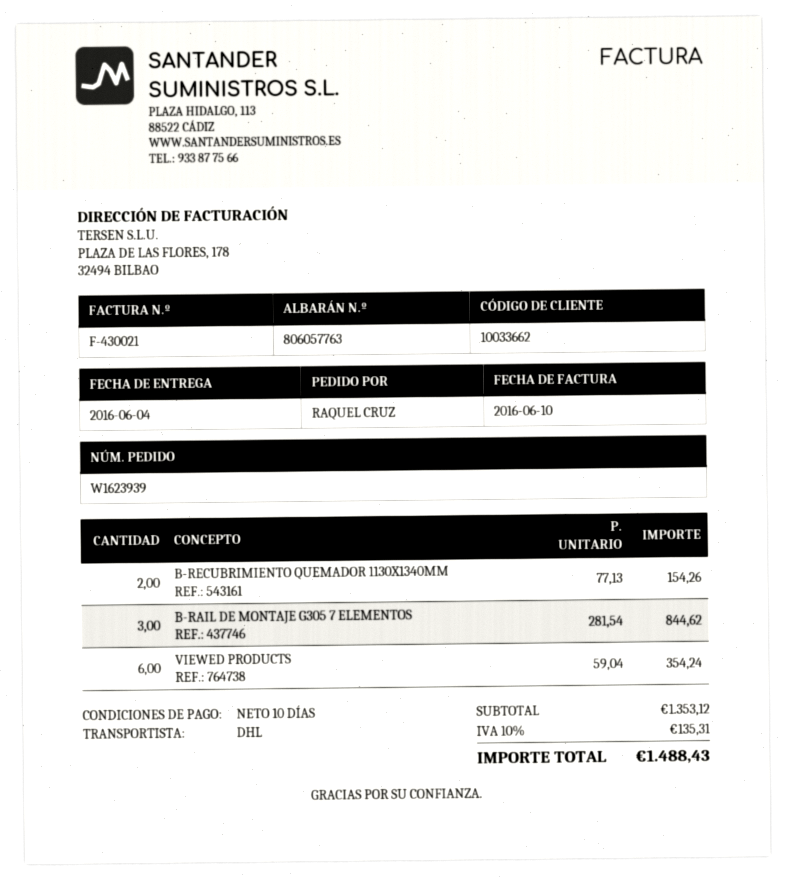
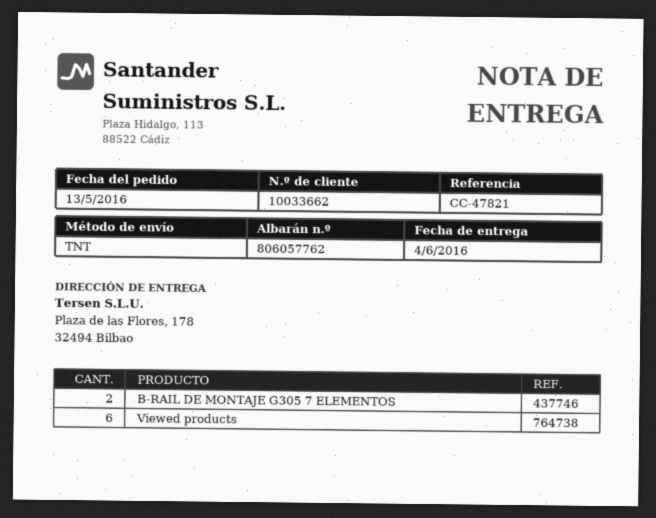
delivery note number: 806057763 -> 806057762
shipping method: DHL -> TNT
B-RECUBRIMIENTO QUEMADOR 1130X1340MM: 2 -> none
B-RAIL DE MONTAJE G305 7 ELEMENTOS: 3 -> 2

